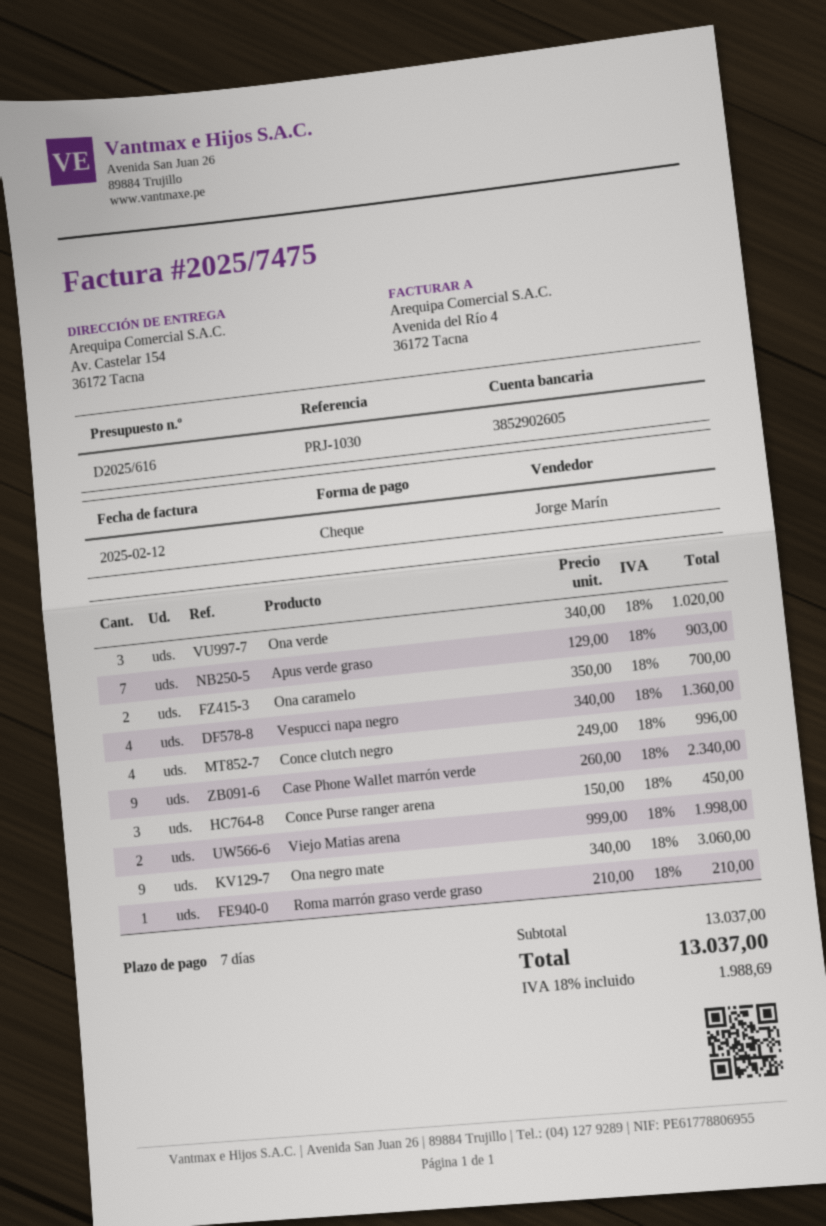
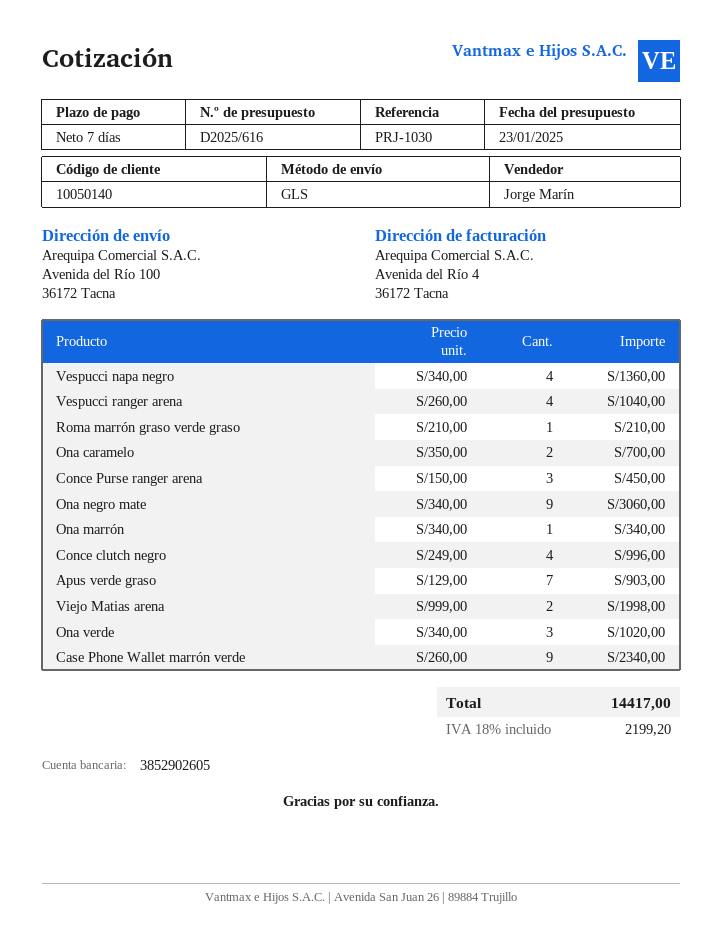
ship to: Av. Castelar 154, 36172 Tacna -> Avenida del Río 100, 36172 Tacna
Vespucci ranger arena: none -> 4 x 260.00 = 1040.00
Ona marrón: none -> 1 x 340.00 = 340.00
tax: 18% = 1988.69 -> 18% = 2199.20
total: 13037.00 -> 14417.00

